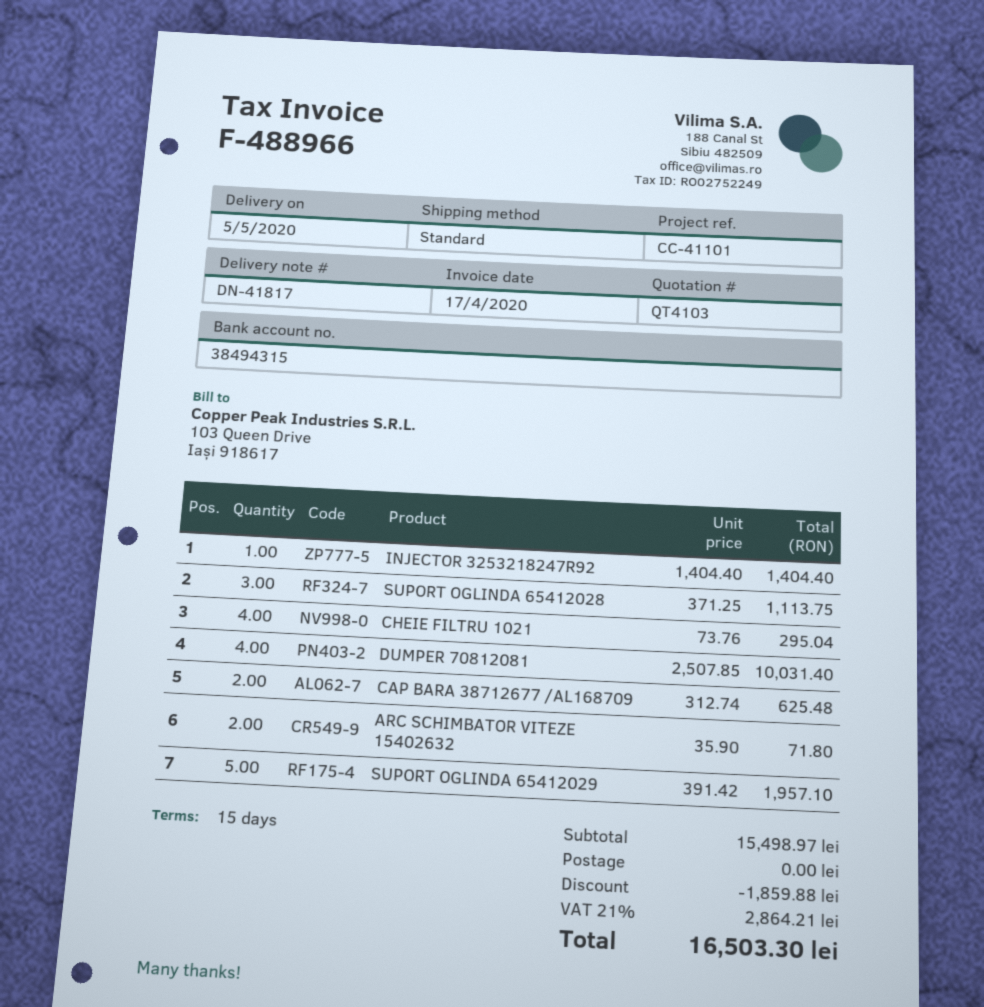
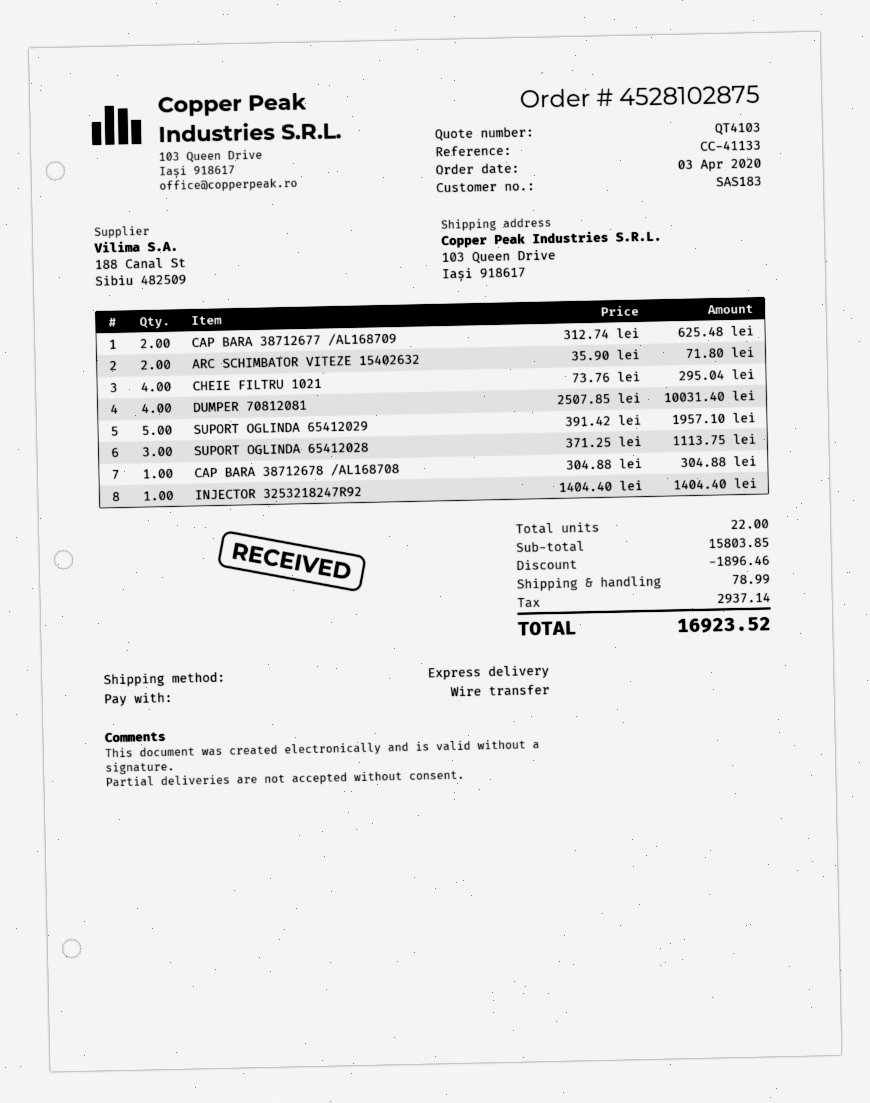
reference: CC-41101 -> CC-41133
shipping method: standard -> express
CAP BARA 38712678 /AL168708: none -> 1 x 304.88 = 304.88
subtotal: 15498.97 -> 15803.85
discount: 1859.88 -> 1896.46
shipping: 0.00 -> 78.99
tax: 2864.21 -> 2937.14
total: 16503.30 -> 16923.52

